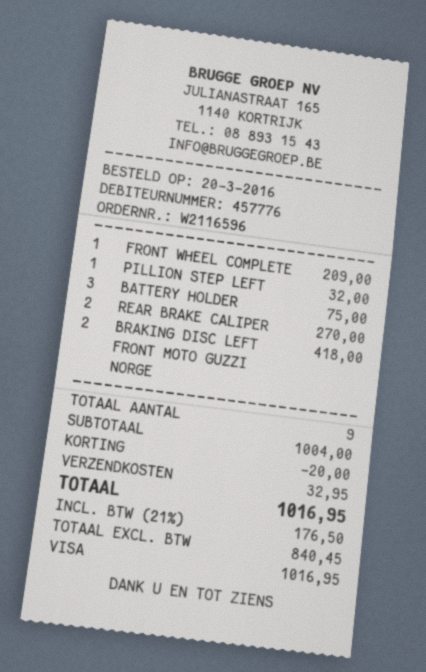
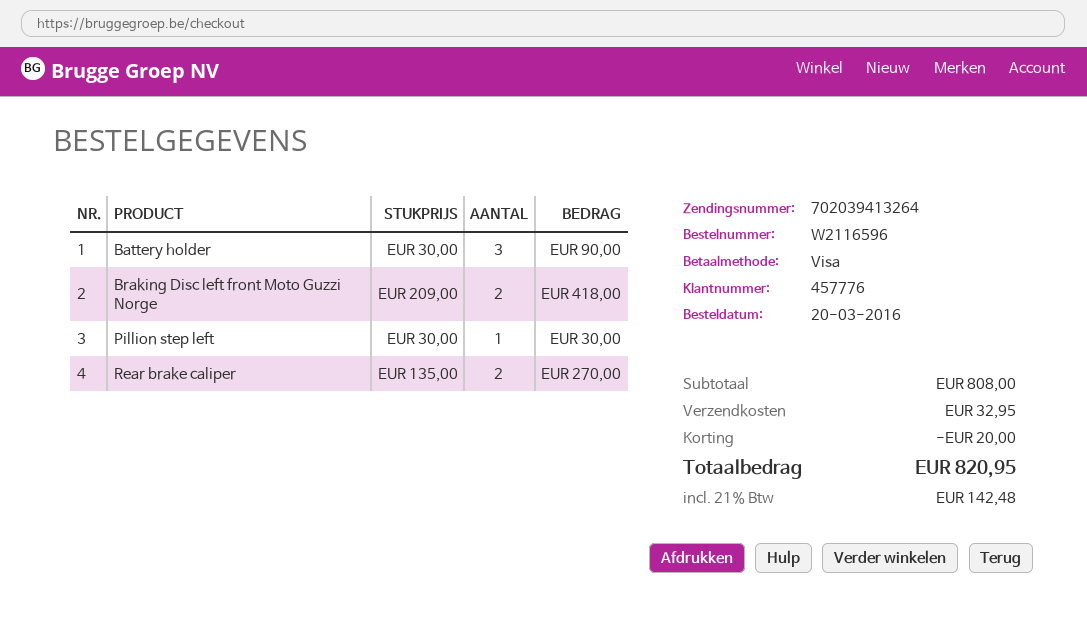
FRONT WHEEL COMPLETE: 1 for 209.00 -> none
PILLION STEP LEFT: 1 for 32.00 -> 1 for 30.00
BATTERY HOLDER: 3 for 75.00 -> 3 for 90.00
subtotal: 1004.00 -> 808.00
tax: 21% = 176.50 -> 21% = 142.48
total: 1016.95 -> 820.95

